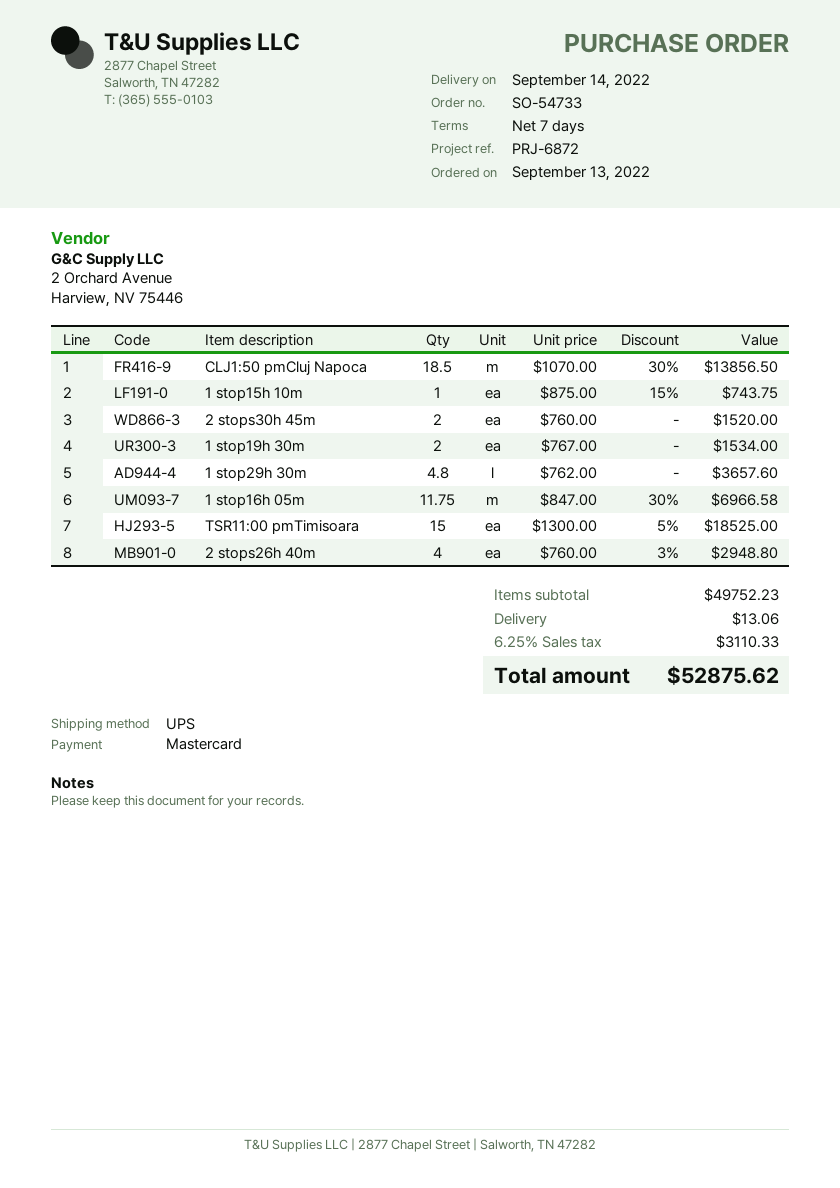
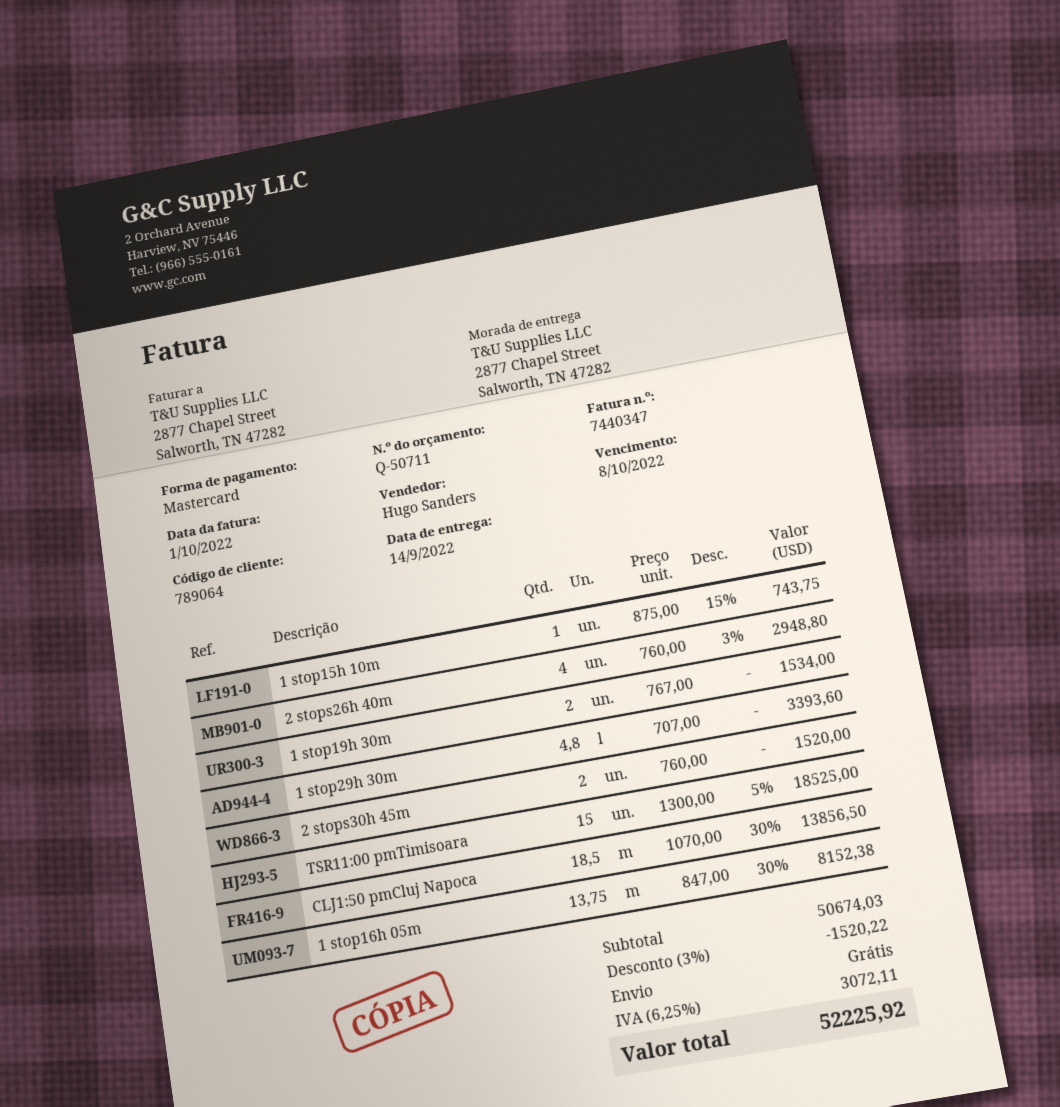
1 stop29h 30m: 4.8 x 762.00 = 3657.60 -> 4.8 x 707.00 = 3393.60
1 stop16h 05m: 11.75 x 847.00 - 30% = 6966.58 -> 13.75 x 847.00 - 30% = 8152.38
subtotal: 49752.23 -> 50674.03
discount: none -> 3% = 1520.22
shipping: 13.06 -> 0.00
tax: 6.25% = 3110.33 -> 6.25% = 3072.11
total: 52875.62 -> 52225.92

